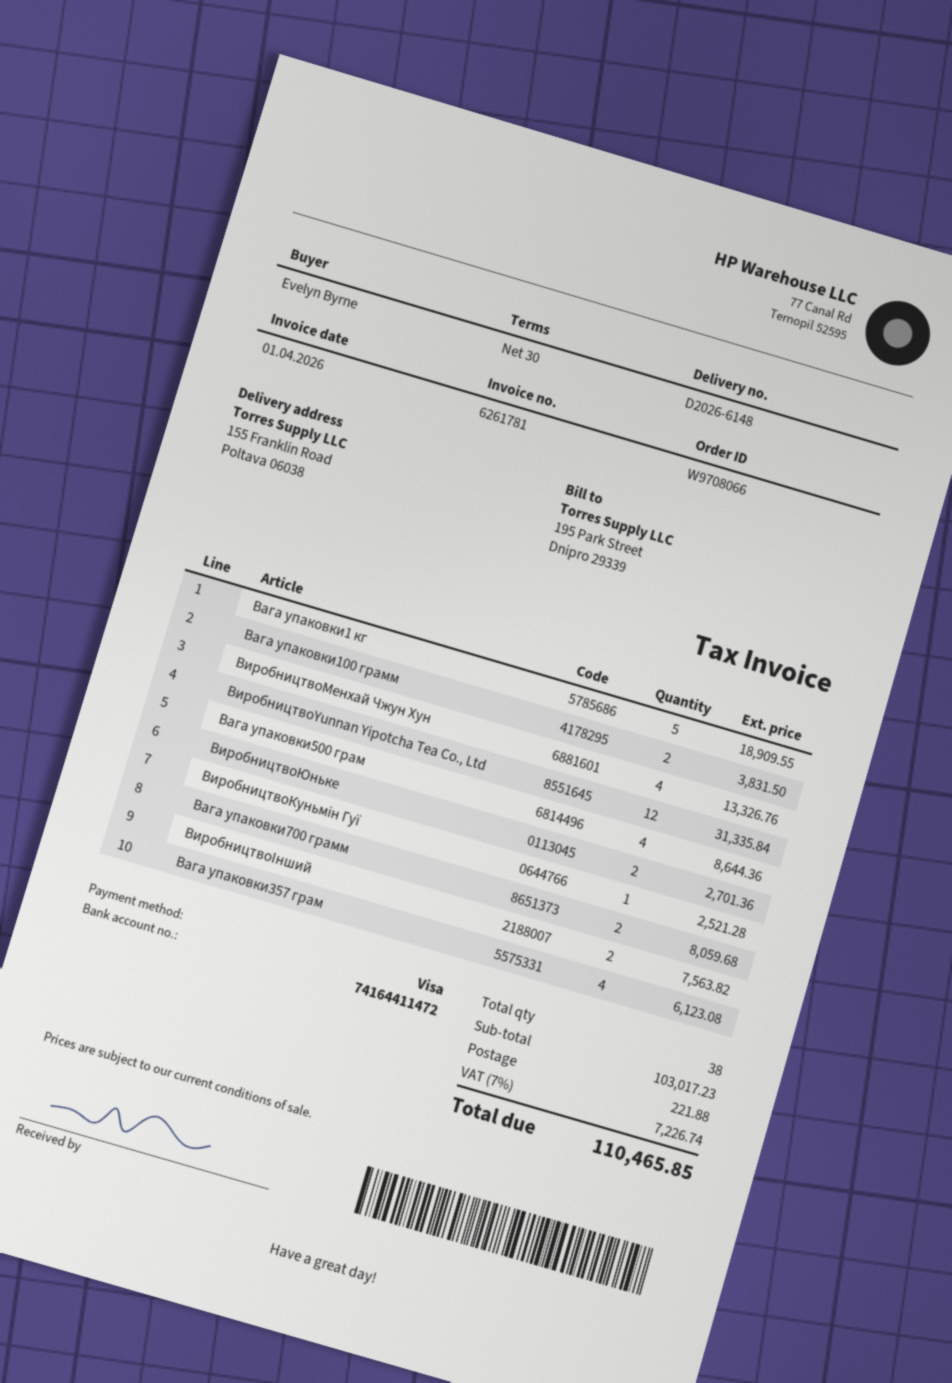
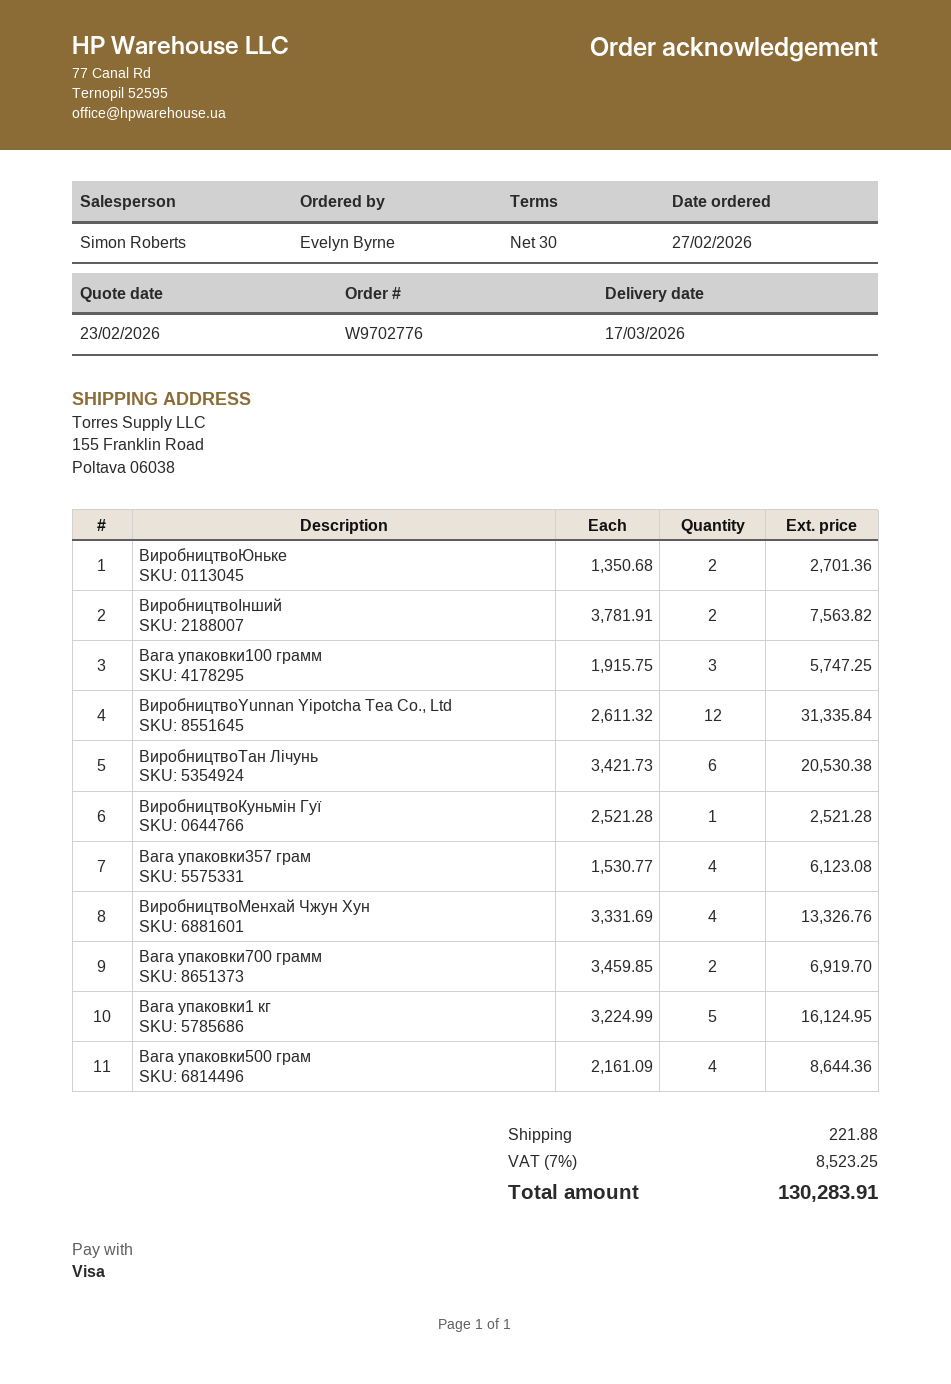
order number: W9708066 -> W9702776
Вага упаковки1 кг: 5 for 18909.55 -> 5 for 16124.95
Вага упаковки100 грамм: 2 for 3831.50 -> 3 for 5747.25
Вага упаковки700 грамм: 2 for 8059.68 -> 2 for 6919.70
ВиробництвоТан Лічунь: none -> 6 for 20530.38
tax: 7% = 7226.74 -> 7% = 8523.25
total: 110465.85 -> 130283.91

